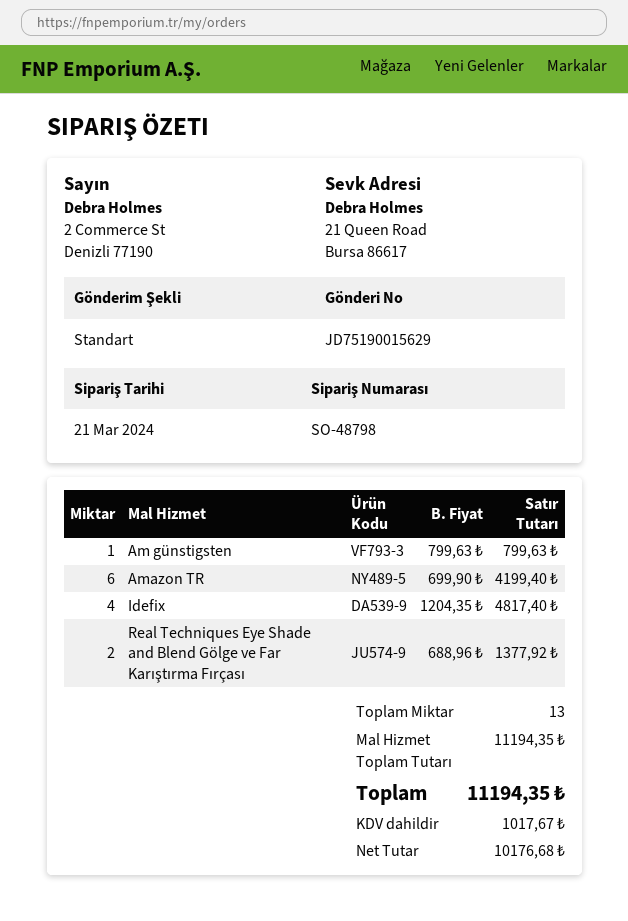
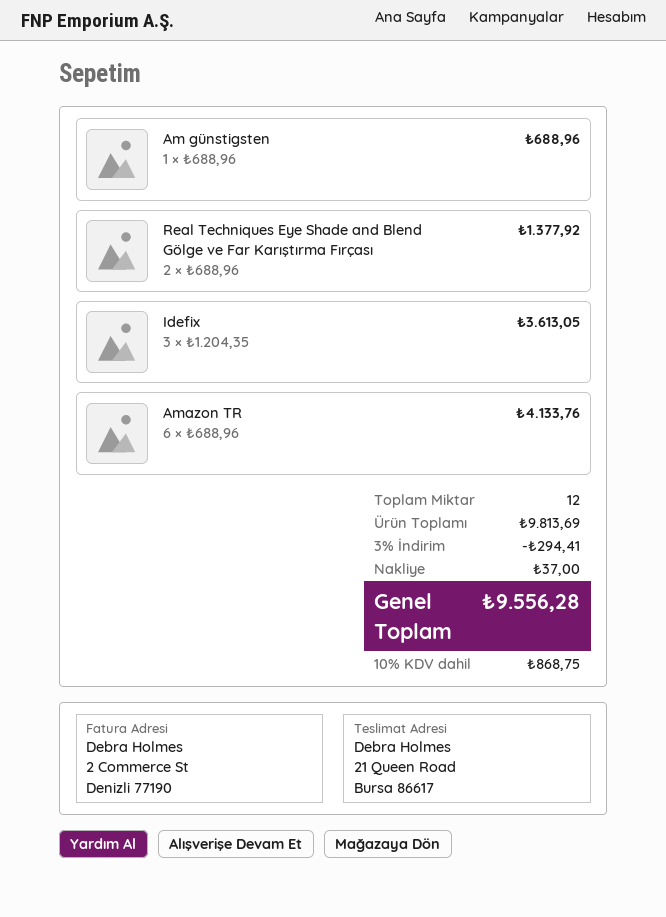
Am günstigsten: 1 x 799.63 = 799.63 -> 1 x 688.96 = 688.96
Amazon TR: 6 x 699.90 = 4199.40 -> 6 x 688.96 = 4133.76
Idefix: 4 x 1204.35 = 4817.40 -> 3 x 1204.35 = 3613.05
total quantity: 13 -> 12
subtotal: 11194.35 -> 9813.69
discount: none -> 3% = 294.41
shipping: none -> 37.00
tax: 1017.67 -> 868.75
total: 11194.35 -> 9556.28

